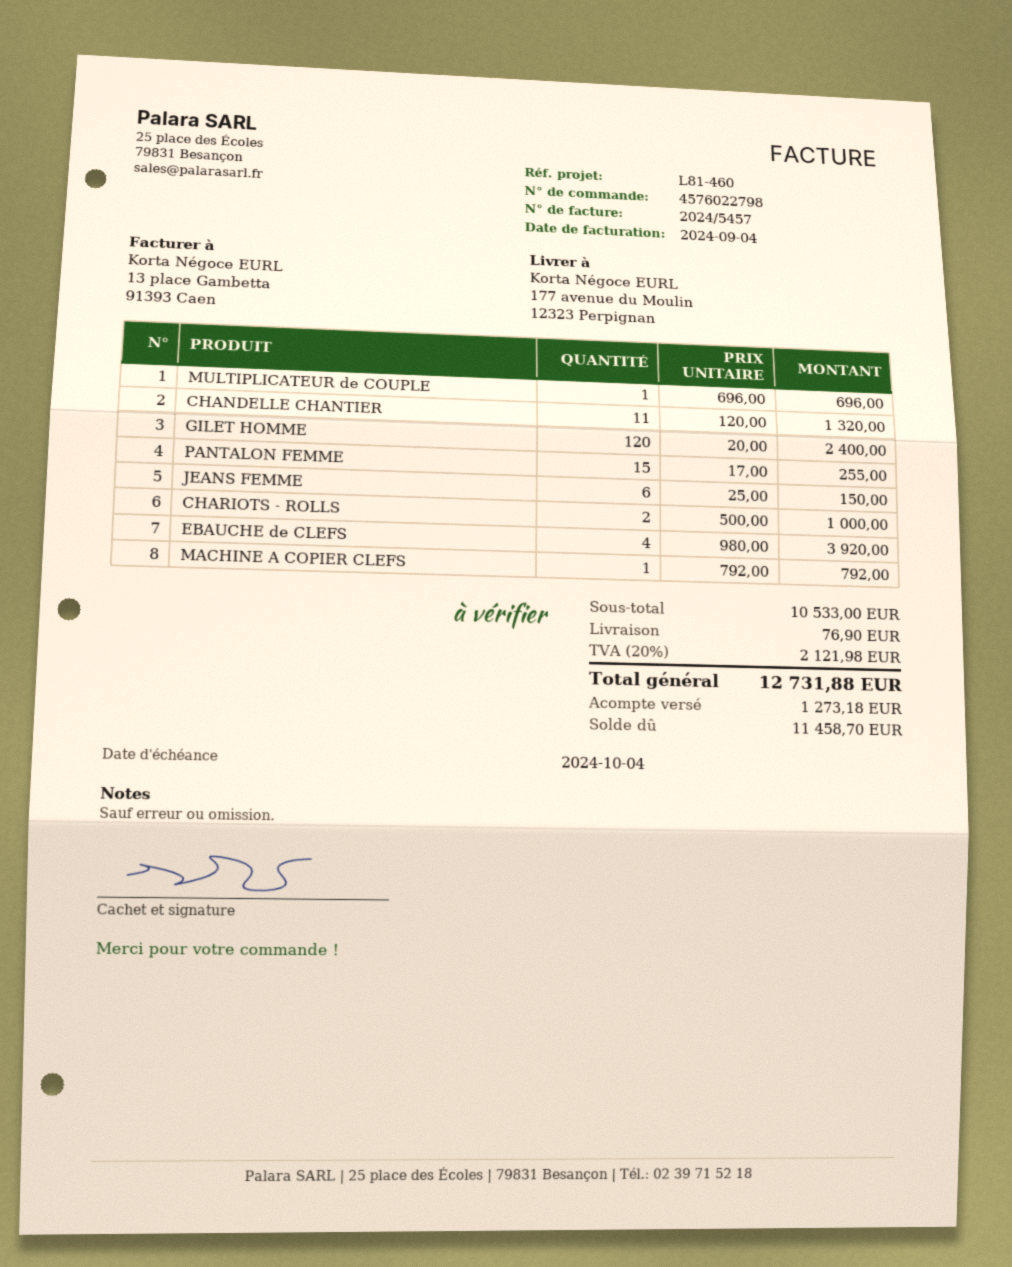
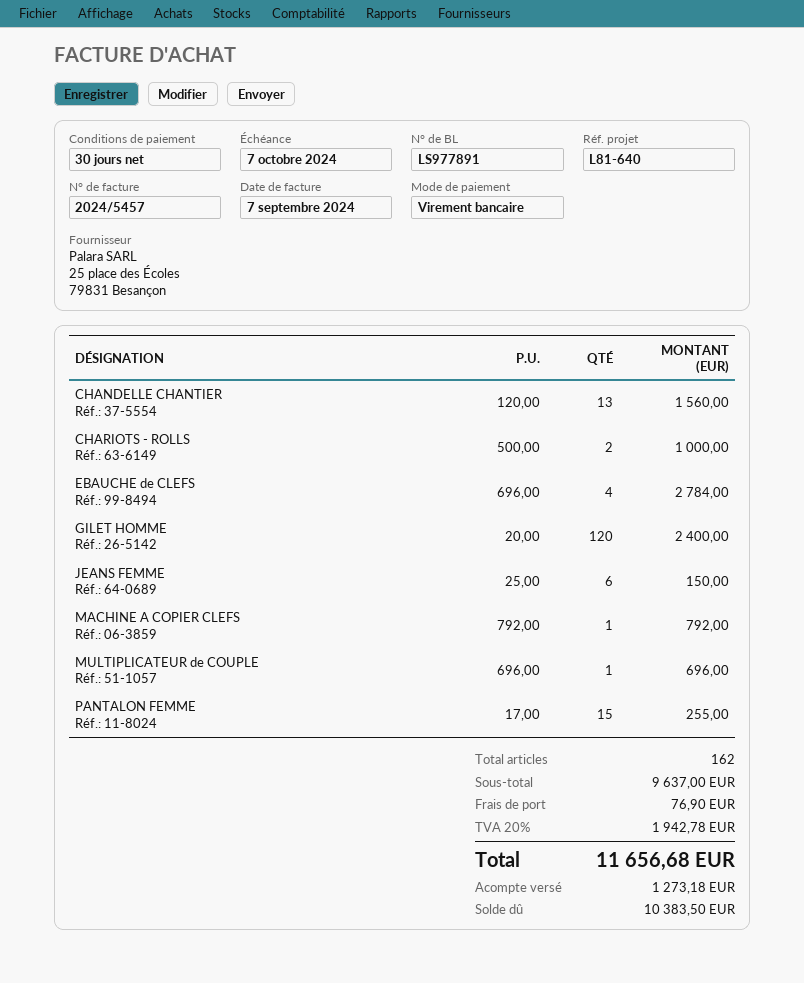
invoice date: 2024-09-04 -> 2024-09-07
due date: 2024-10-04 -> 2024-10-07
reference: L81-460 -> L81-640
CHANDELLE CHANTIER: 11 x 120.00 = 1320.00 -> 13 x 120.00 = 1560.00
EBAUCHE de CLEFS: 4 x 980.00 = 3920.00 -> 4 x 696.00 = 2784.00
subtotal: 10533.00 -> 9637.00
tax: 20% = 2121.98 -> 20% = 1942.78
total: 12731.88 -> 11656.68
balance: 11458.70 -> 10383.50

